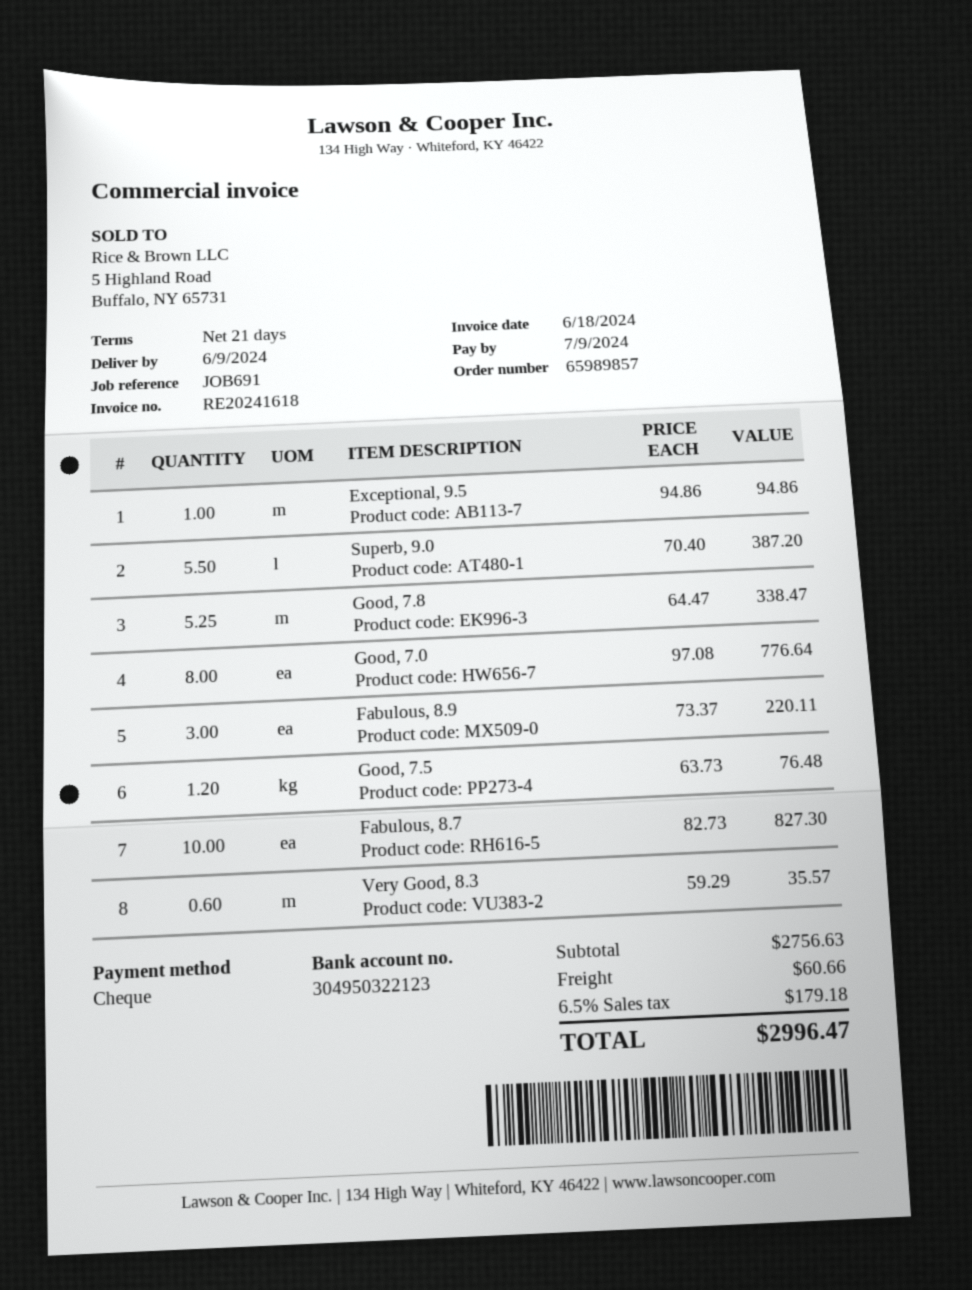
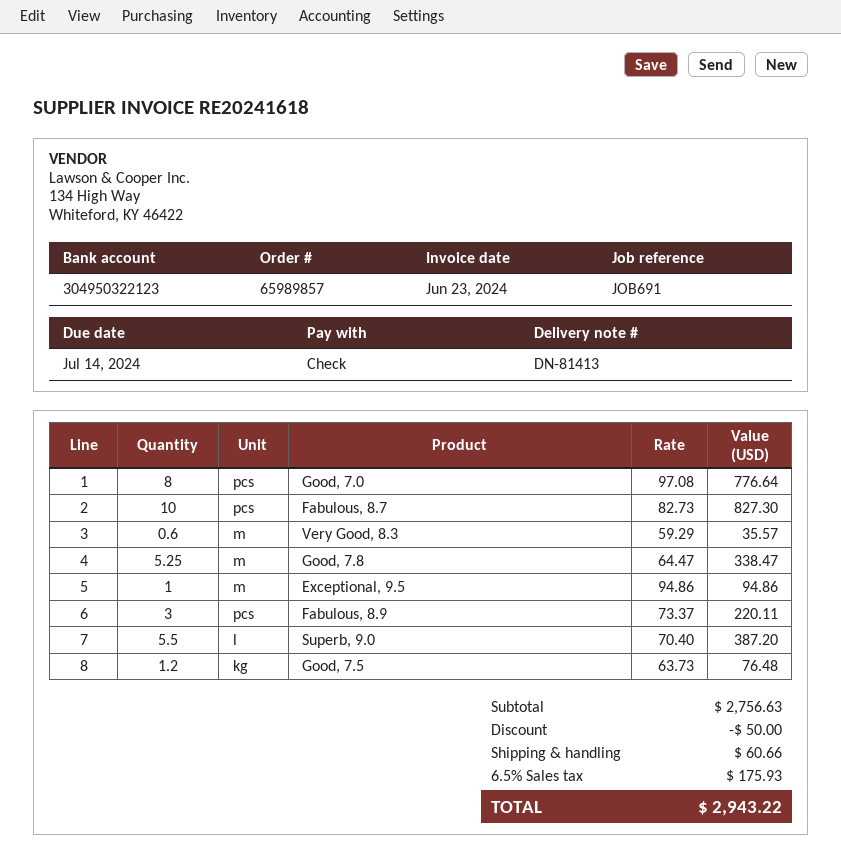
invoice date: 2024-06-18 -> 2024-06-23
due date: 2024-07-09 -> 2024-07-14
discount: none -> 50.00
tax: 6.5% = 179.18 -> 6.5% = 175.93
total: 2996.47 -> 2943.22

